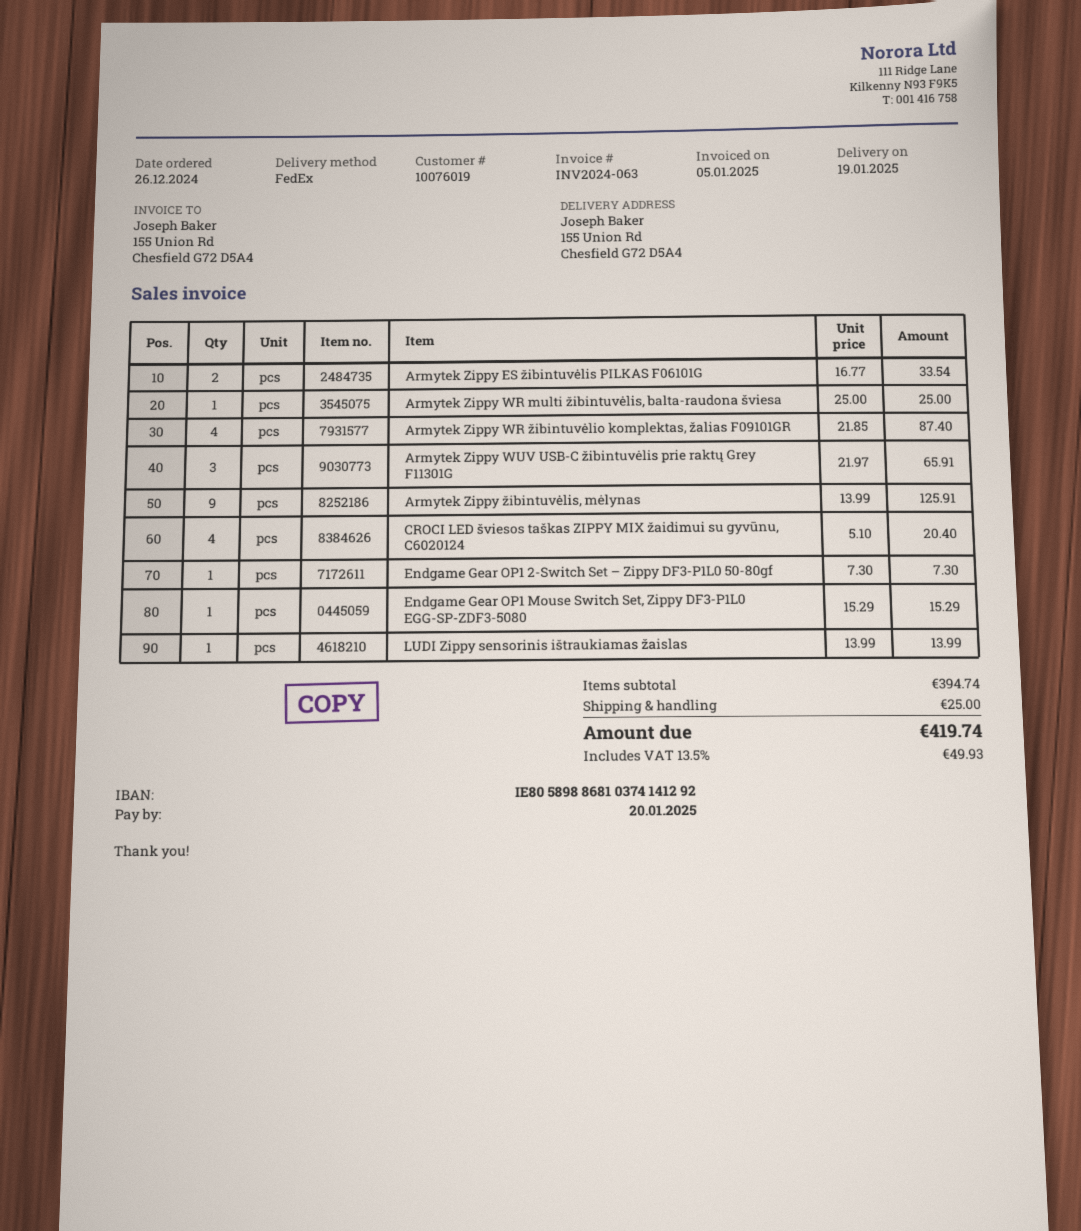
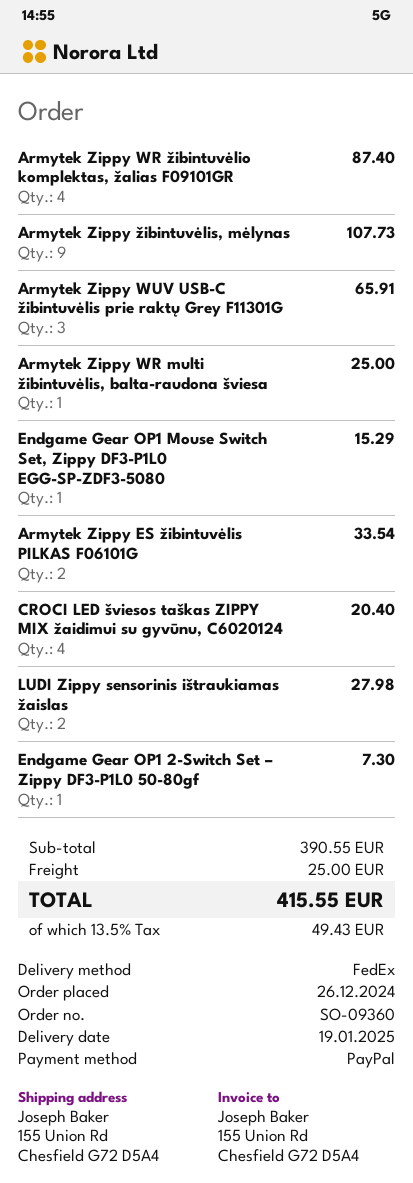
Armytek Zippy žibintuvėlis, mėlynas: 9 for 125.91 -> 9 for 107.73
LUDI Zippy sensorinis ištraukiamas žaislas: 1 for 13.99 -> 2 for 27.98
subtotal: 394.74 -> 390.55
tax: 13.5% = 49.93 -> 13.5% = 49.43
total: 419.74 -> 415.55

